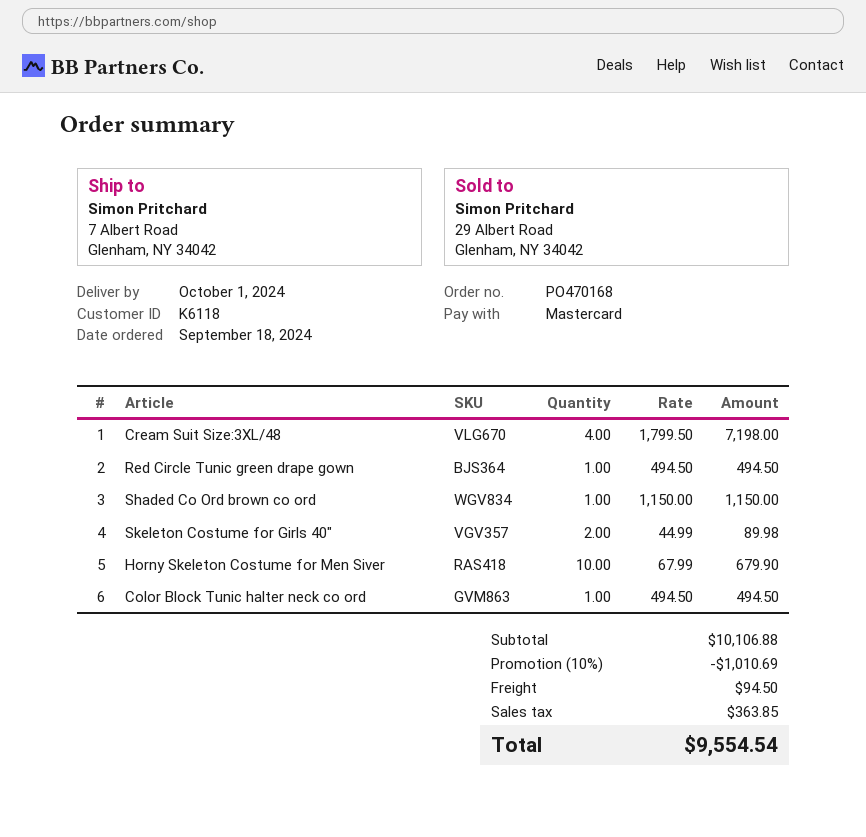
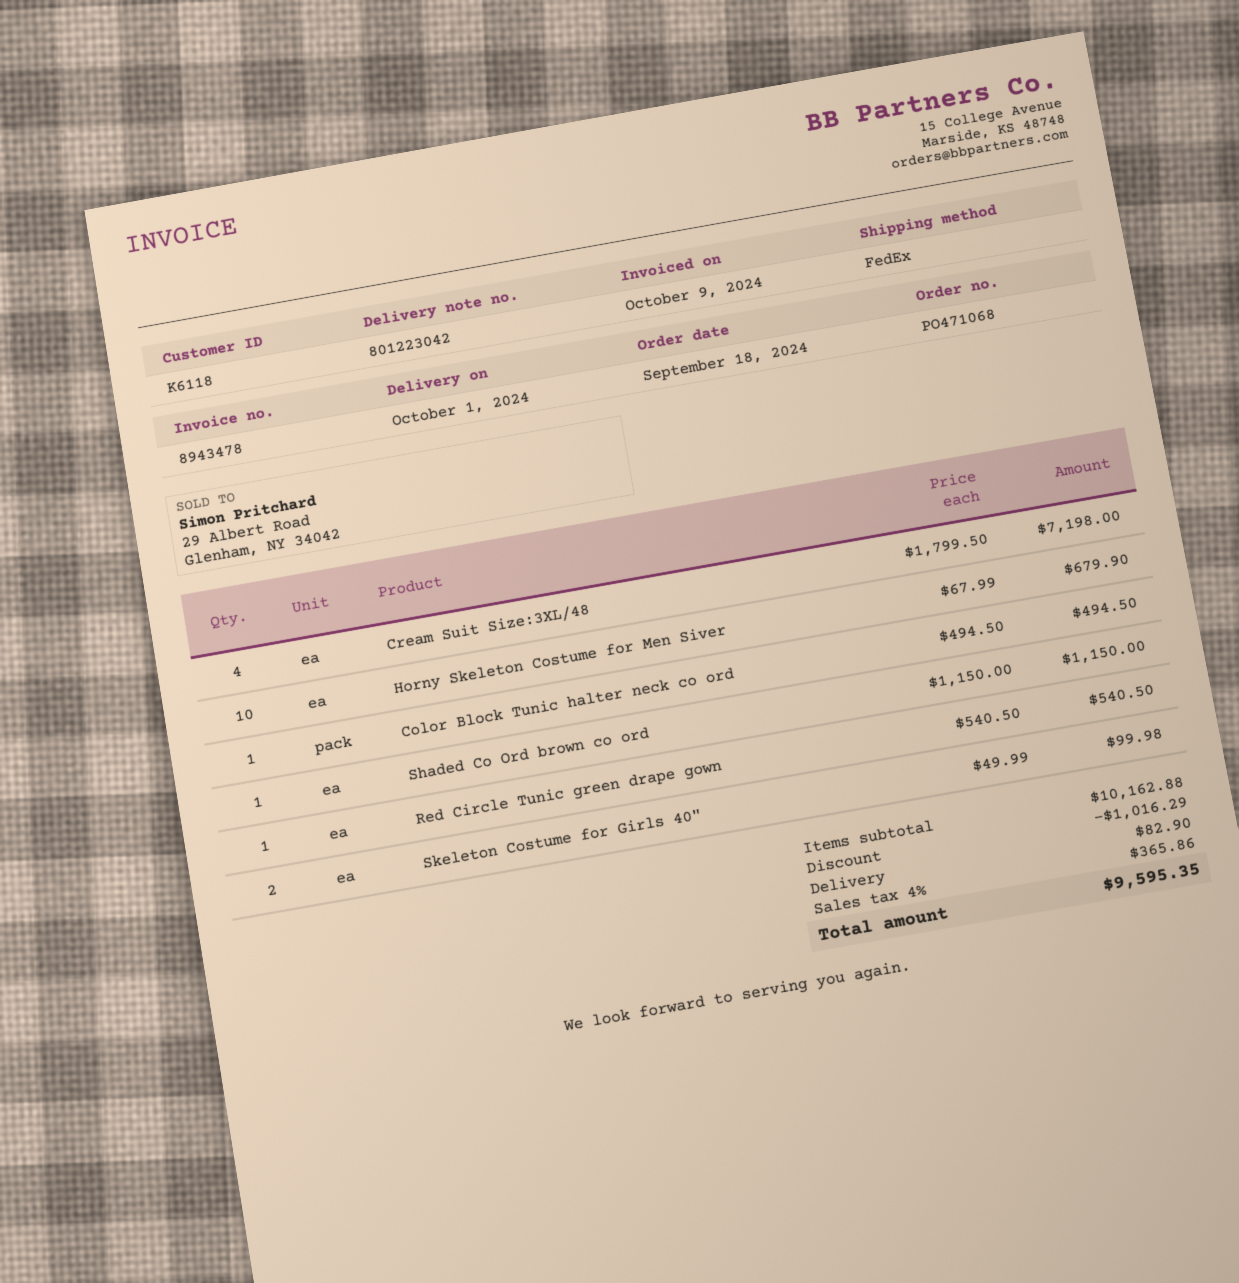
order number: PO470168 -> PO471068
Red Circle Tunic green drape gown: 1 x 494.50 = 494.50 -> 1 x 540.50 = 540.50
Skeleton Costume for Girls 40": 2 x 44.99 = 89.98 -> 2 x 49.99 = 99.98
subtotal: 10106.88 -> 10162.88
discount: 1010.69 -> 1016.29
shipping: 94.50 -> 82.90
tax: 363.85 -> 365.86
total: 9554.54 -> 9595.35

